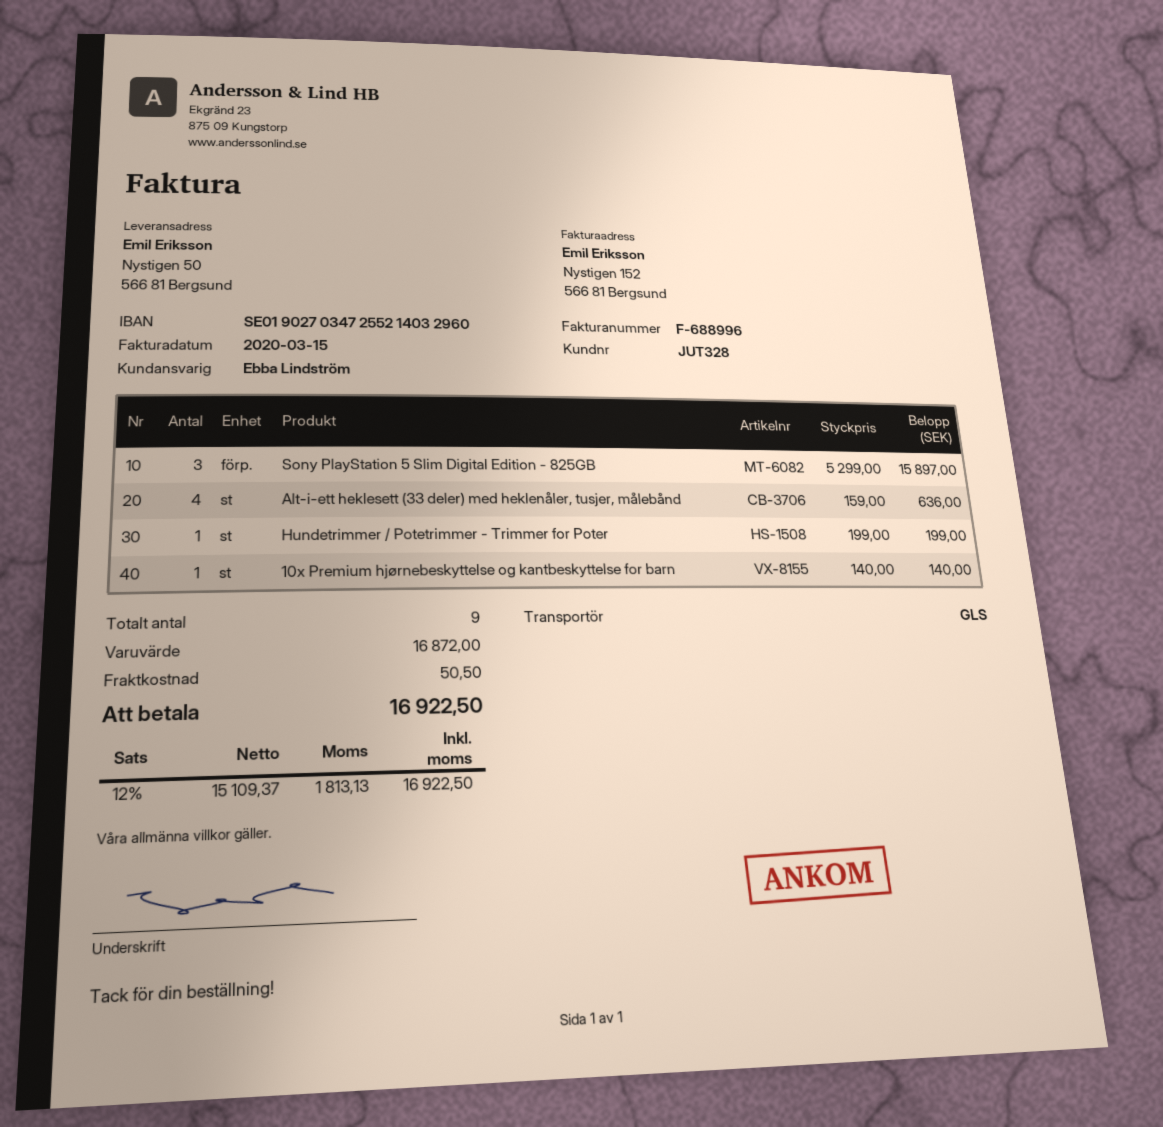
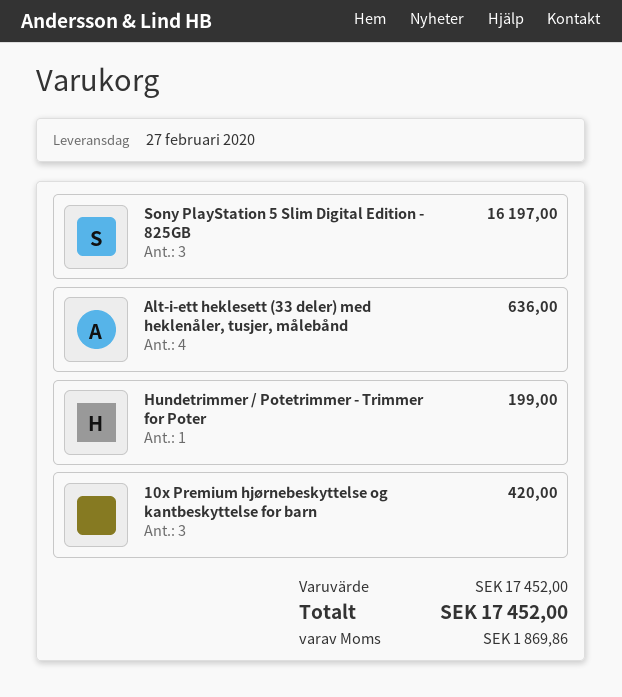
Sony PlayStation 5 Slim Digital Edition - 825GB: 3 for 15897.00 -> 3 for 16197.00
10x Premium hjørnebeskyttelse og kantbeskyttelse for barn: 1 for 140.00 -> 3 for 420.00
subtotal: 16872.00 -> 17452.00
shipping: 50.50 -> none
tax: 1813.13 -> 1869.86
total: 16922.50 -> 17452.00

